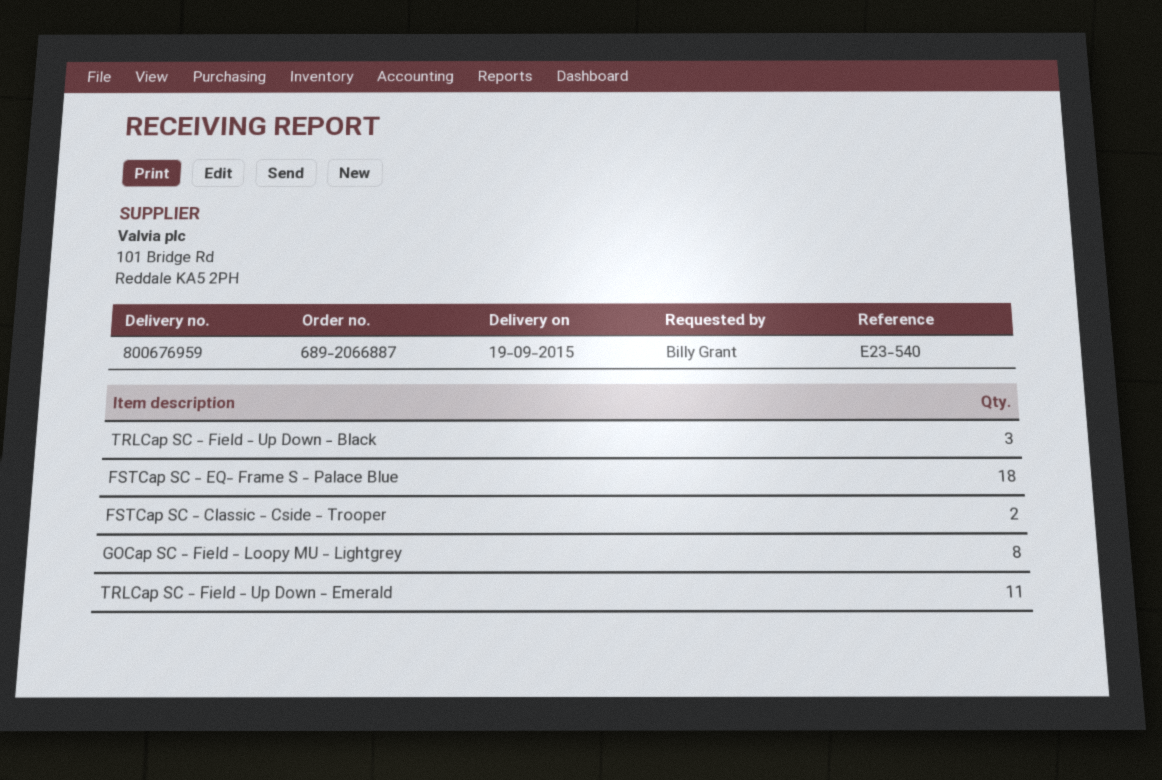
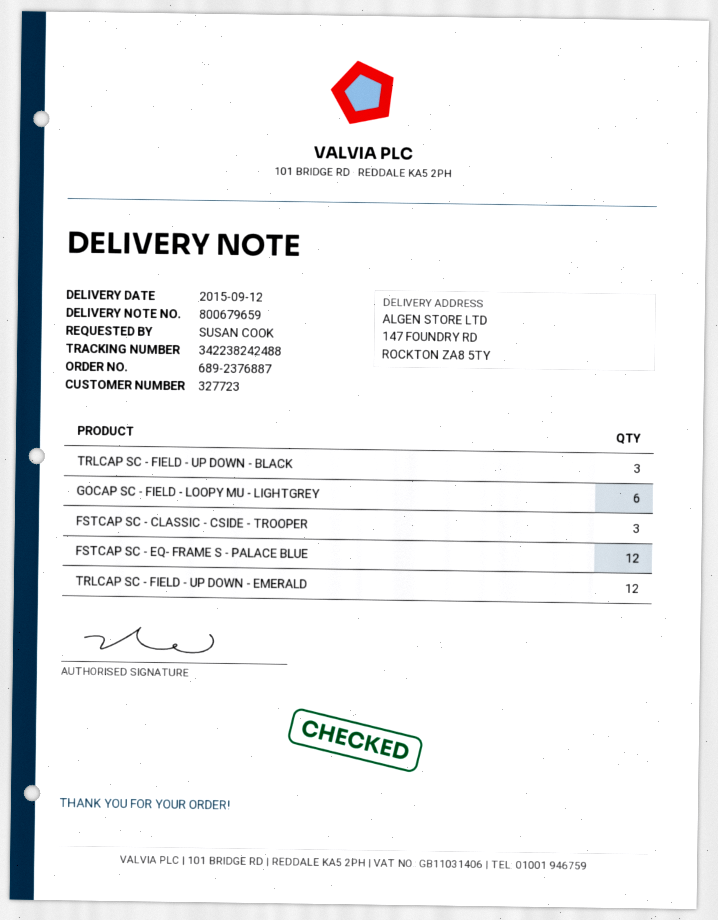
order number: 689-2066887 -> 689-2376887
delivery note number: 800676959 -> 800679659
delivery date: 2015-09-19 -> 2015-09-12
ordered by: Billy Grant -> SUSAN COOK
FSTCap SC - EQ- Frame S - Palace Blue: 18 -> 12
FSTCap SC - Classic - Cside - Trooper: 2 -> 3
GOCap SC - Field - Loopy MU - Lightgrey: 8 -> 6
TRLCap SC - Field - Up Down - Emerald: 11 -> 12

